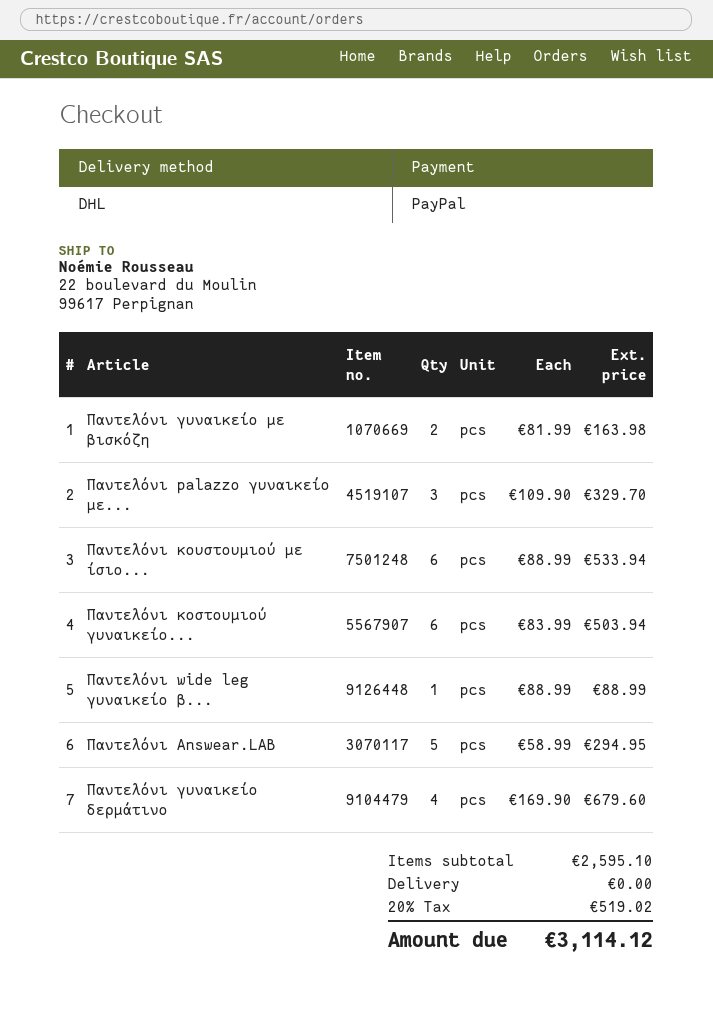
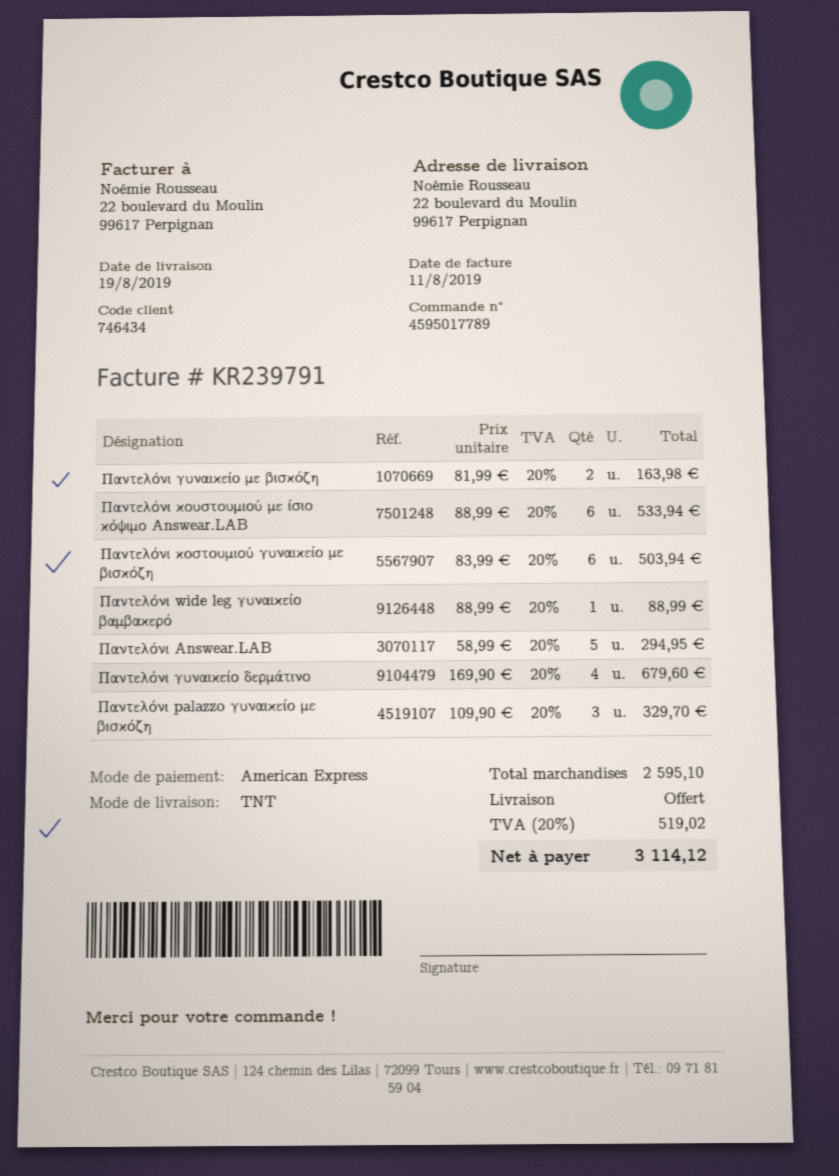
payment method: PayPal -> American Express
shipping method: DHL -> TNT

